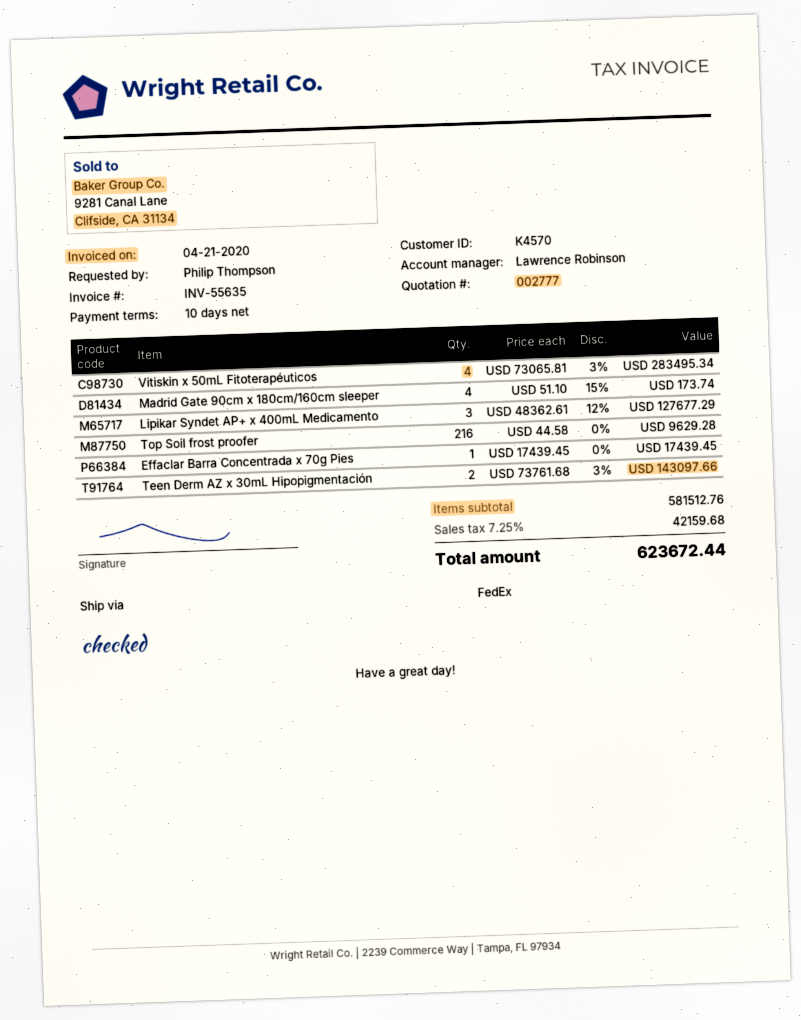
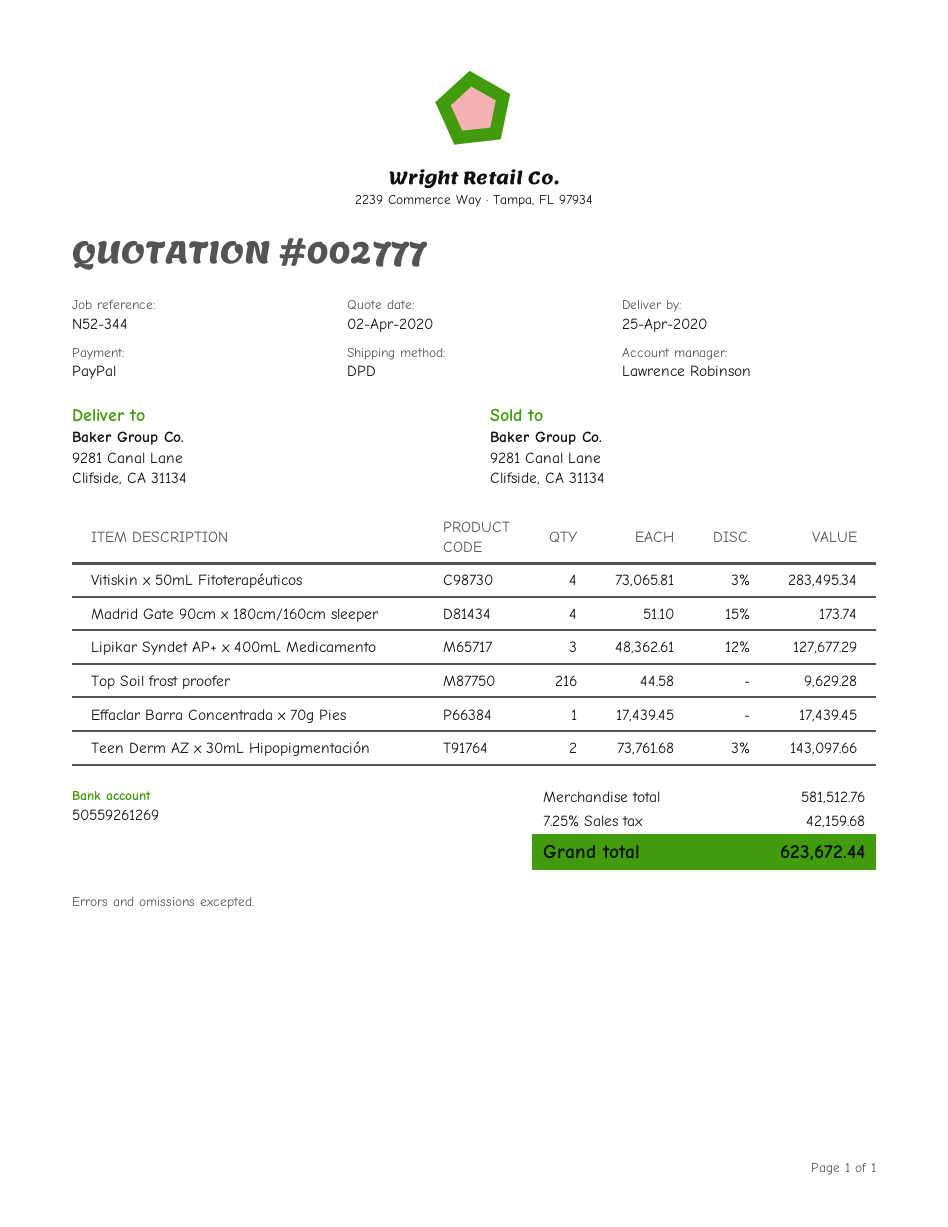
shipping method: FedEx -> DPD

